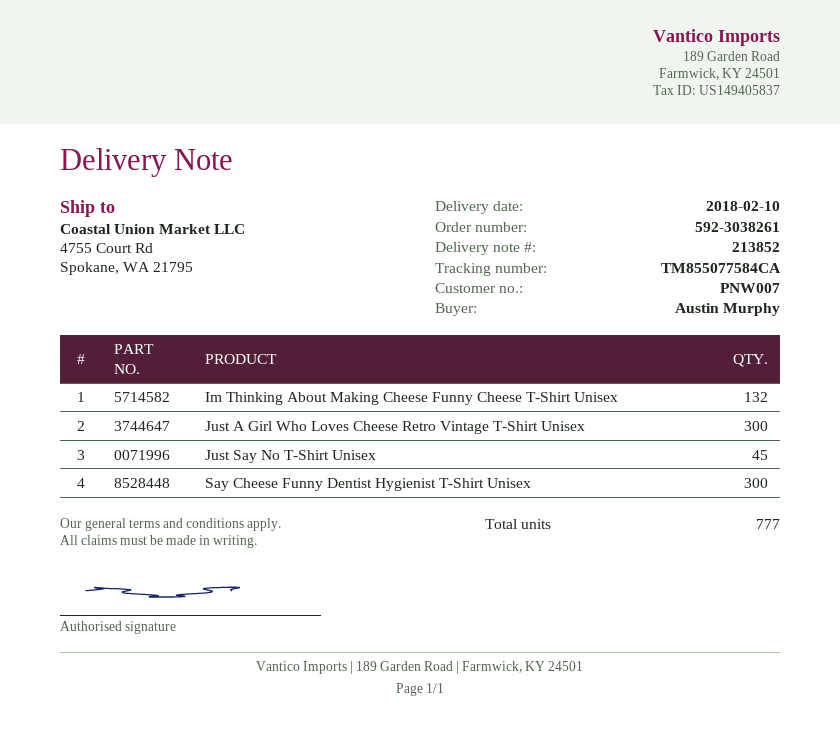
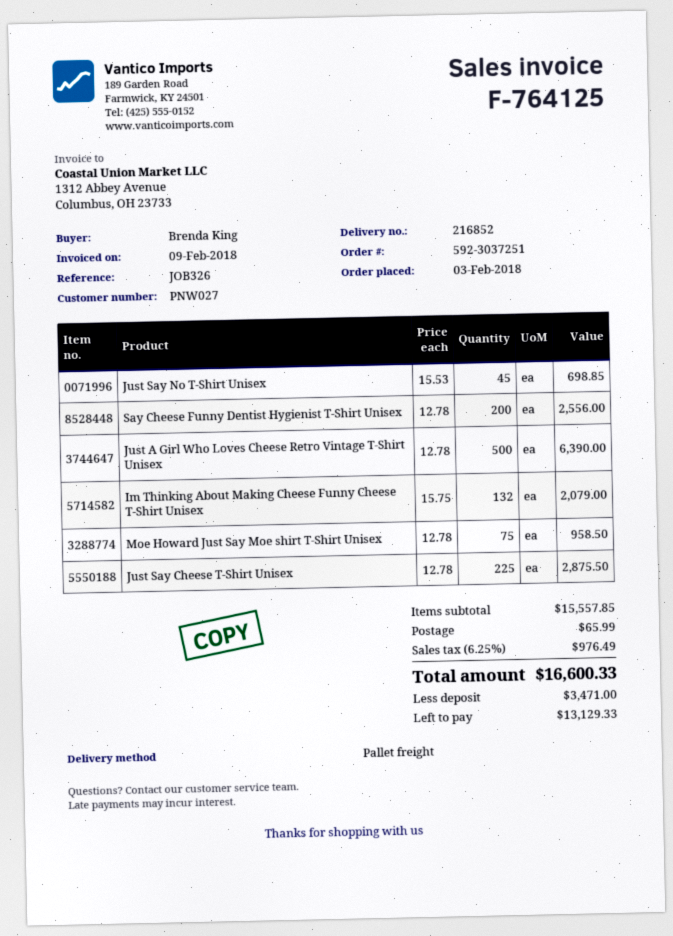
order number: 592-3038261 -> 592-3037251
delivery note number: 213852 -> 216852
customer number: PNW007 -> PNW027
ordered by: Austin Murphy -> Brenda King
Just A Girl Who Loves Cheese Retro Vintage T-Shirt Unisex: 300 -> 500
Say Cheese Funny Dentist Hygienist T-Shirt Unisex: 300 -> 200
Moe Howard Just Say Moe shirt T-Shirt Unisex: none -> 75
Just Say Cheese T-Shirt Unisex: none -> 225

